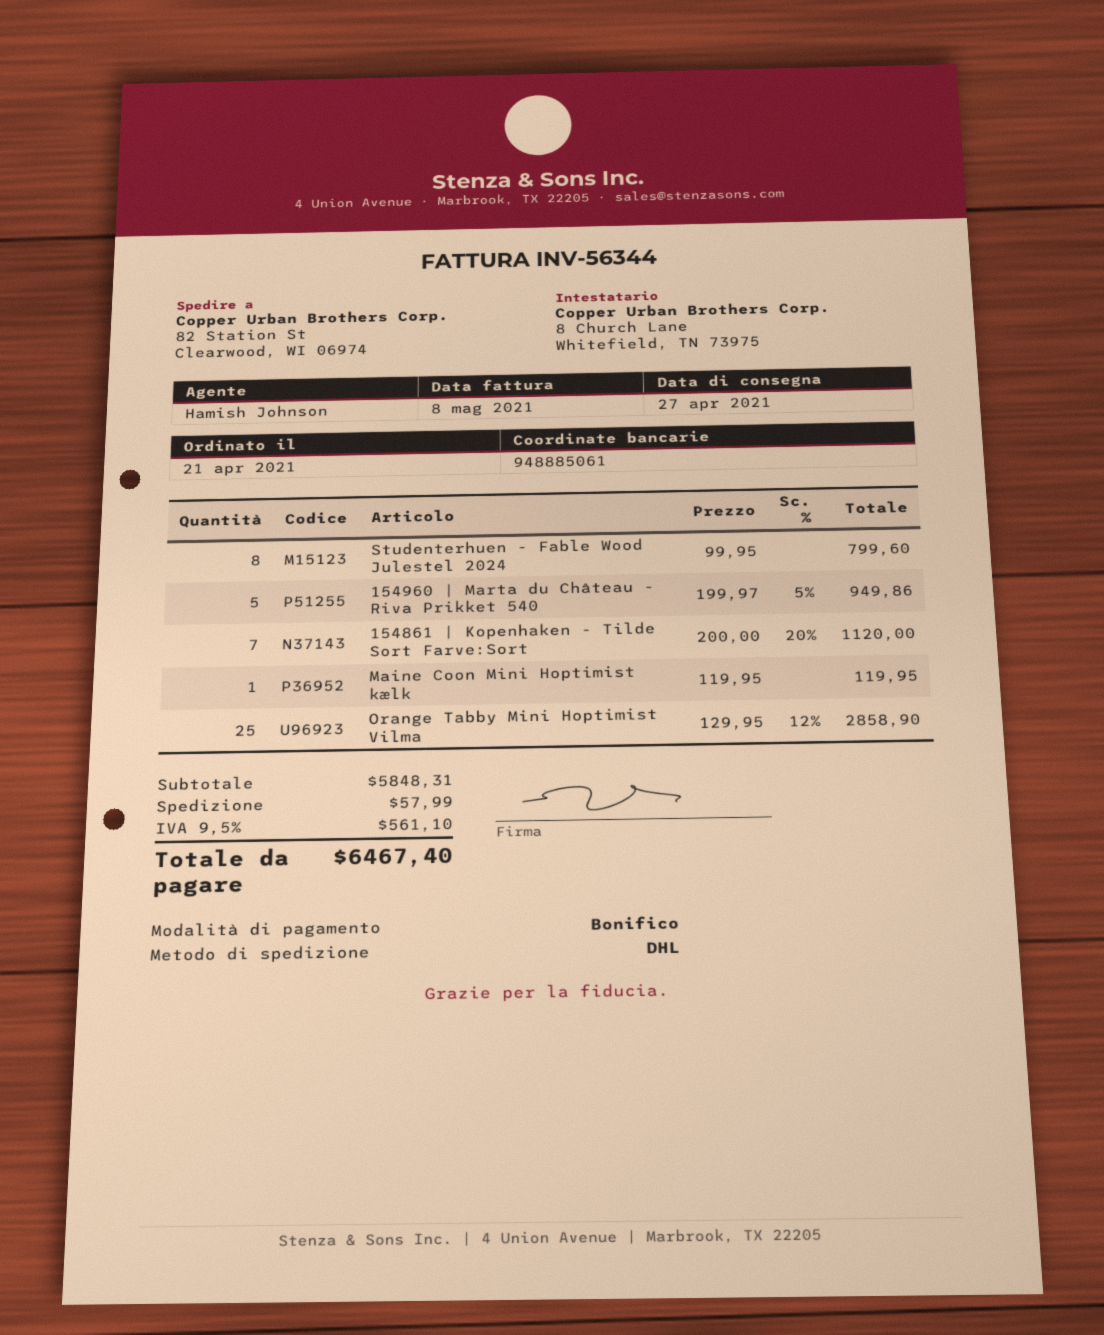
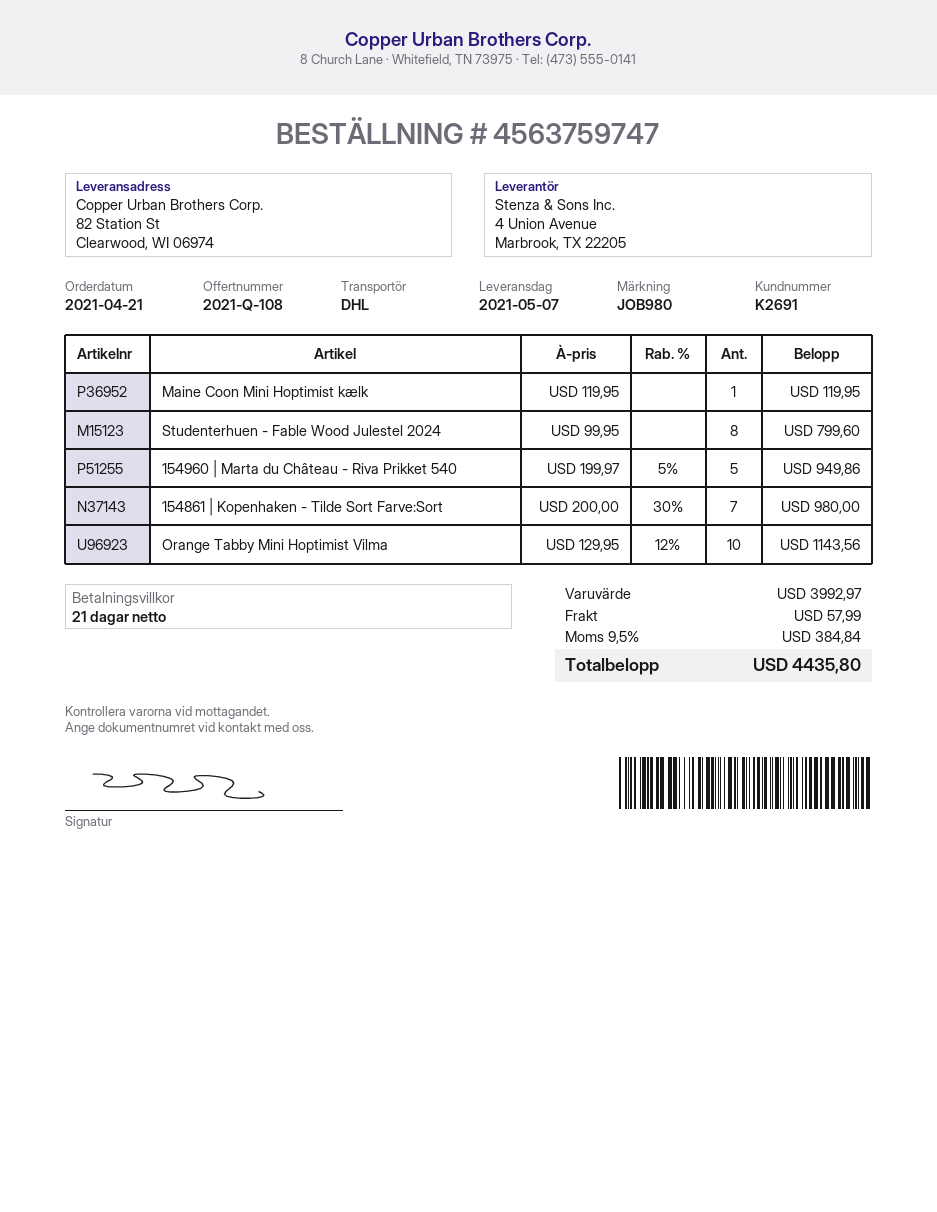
delivery date: 2021-04-27 -> 2021-05-07
154861 | Kopenhaken - Tilde Sort Farve:Sort: 7 x 200.00 - 20% = 1120.00 -> 7 x 200.00 - 30% = 980.00
Orange Tabby Mini Hoptimist Vilma: 25 x 129.95 - 12% = 2858.90 -> 10 x 129.95 - 12% = 1143.56
subtotal: 5848.31 -> 3992.97
tax: 9.5% = 561.10 -> 9.5% = 384.84
total: 6467.40 -> 4435.80

